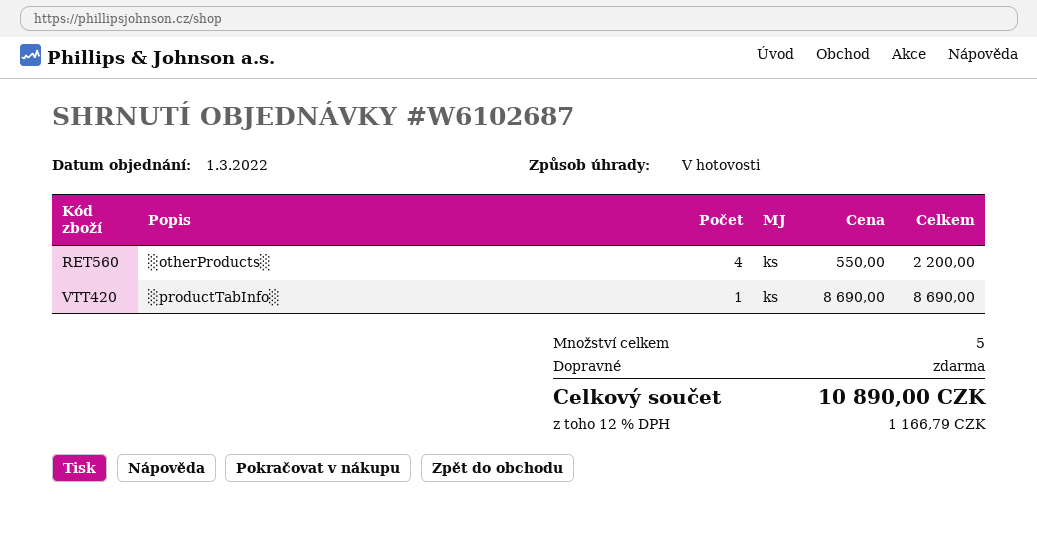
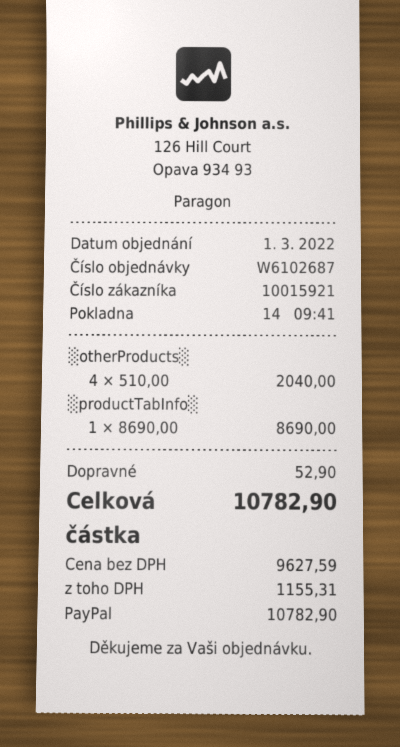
payment method: cash -> PayPal
░otherProducts░: 4 x 550.00 = 2200.00 -> 4 x 510.00 = 2040.00
shipping: 0.00 -> 52.90
tax: 1166.79 -> 1155.31
total: 10890.00 -> 10782.90

